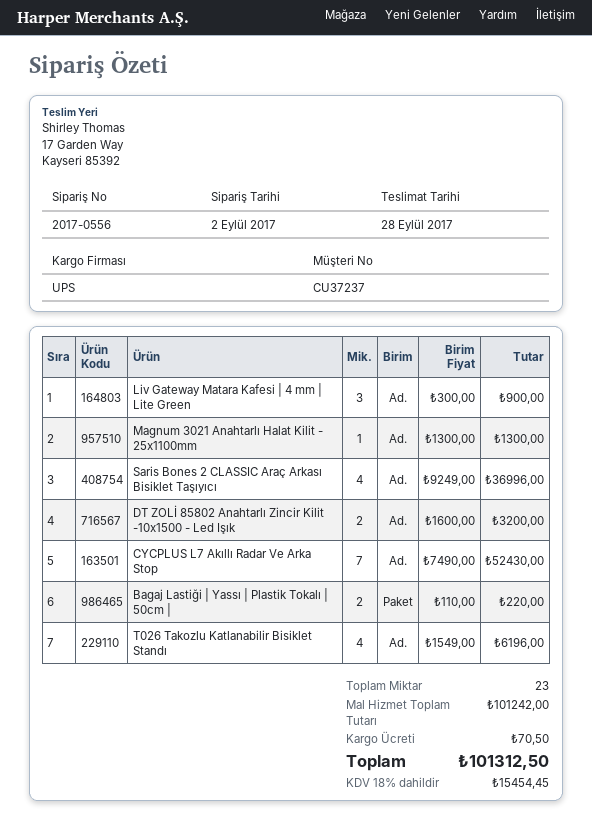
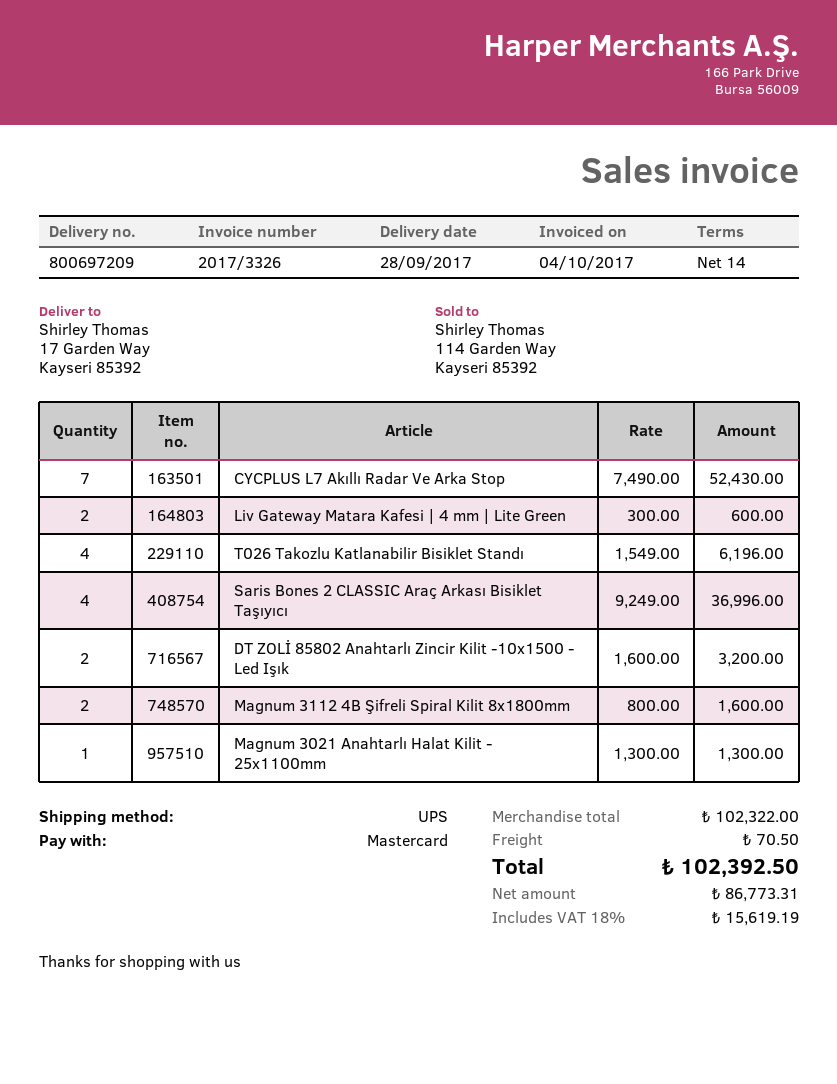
Liv Gateway Matara Kafesi | 4 mm | Lite Green: 3 x 300.00 = 900.00 -> 2 x 300.00 = 600.00
Bagaj Lastiği | Yassı | Plastik Tokalı | 50cm |: 2 x 110.00 = 220.00 -> none
Magnum 3112 4B Şifreli Spiral Kilit 8x1800mm: none -> 2 x 800.00 = 1600.00
subtotal: 101242.00 -> 102322.00
tax: 18% = 15454.45 -> 18% = 15619.19
total: 101312.50 -> 102392.50

